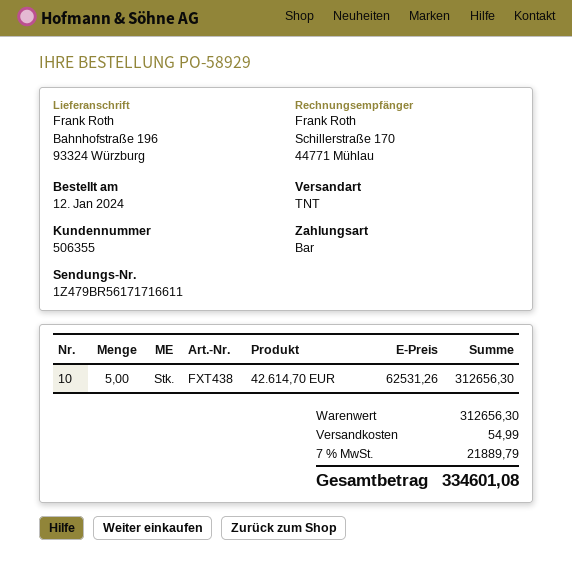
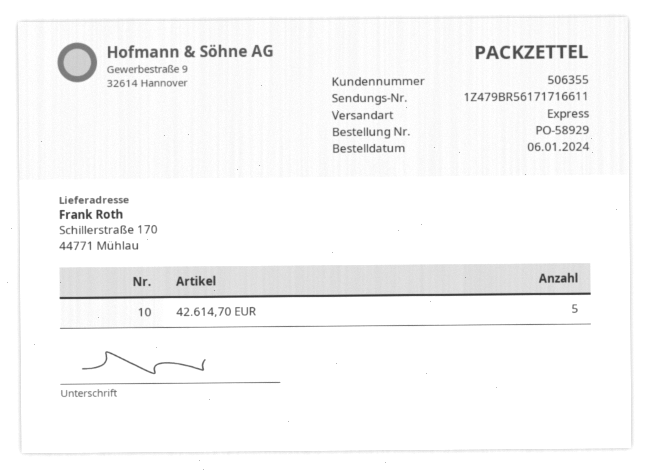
order date: 2024-01-12 -> 2024-01-06
shipping method: TNT -> express
ship to: Bahnhofstraße 196, 93324 Würzburg -> Schillerstraße 170, 44771 Mühlau

